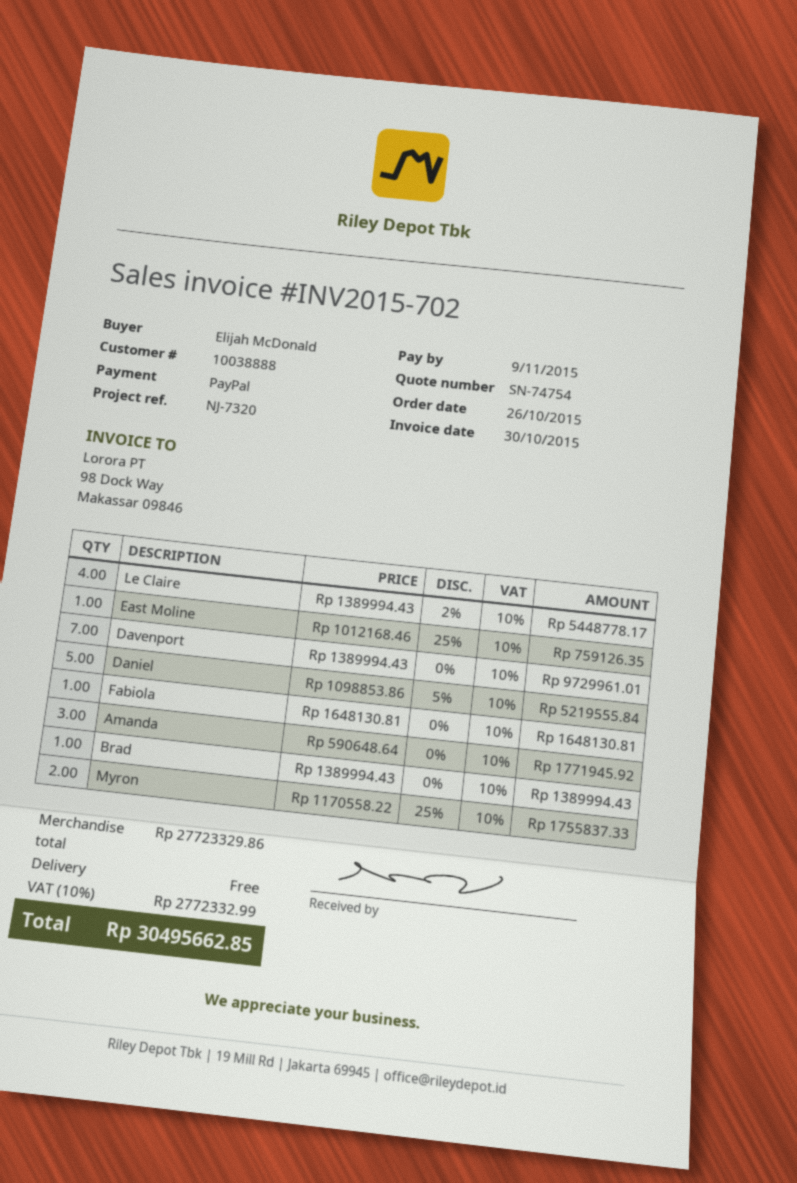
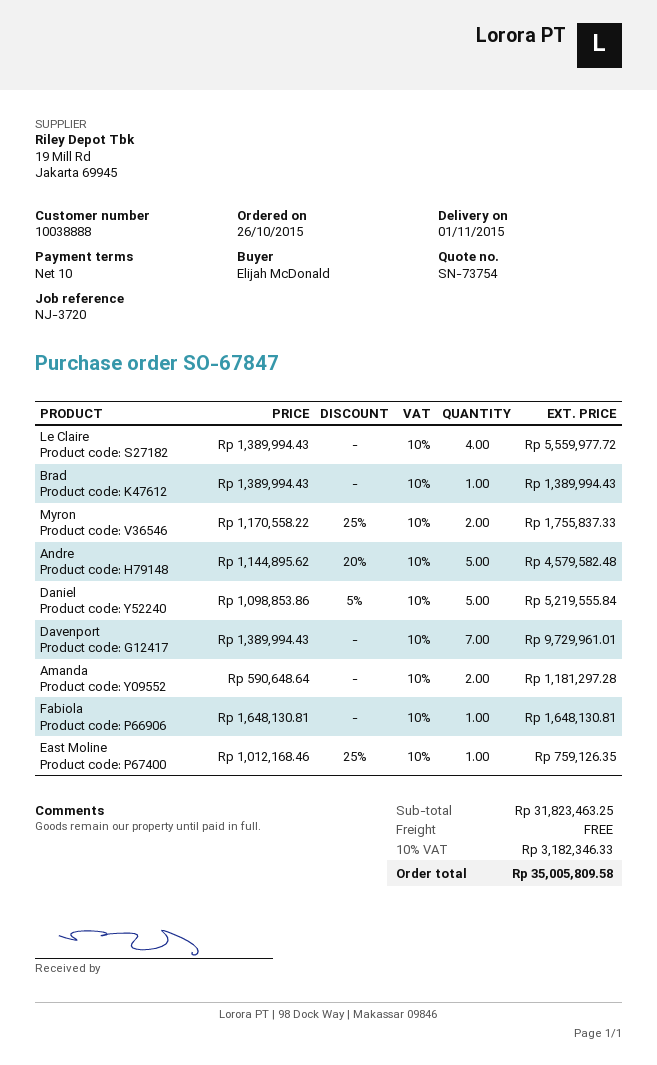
quote number: SN-74754 -> SN-73754
reference: NJ-7320 -> NJ-3720
Le Claire: 4 x 1389994.43 - 2% = 5448778.17 -> 4 x 1389994.43 = 5559977.72
Amanda: 3 x 590648.64 = 1771945.92 -> 2 x 590648.64 = 1181297.28
Andre: none -> 5 x 1144895.62 - 20% = 4579582.48
subtotal: 27723329.86 -> 31823463.25
tax: 10% = 2772332.99 -> 10% = 3182346.33
total: 30495662.85 -> 35005809.58

